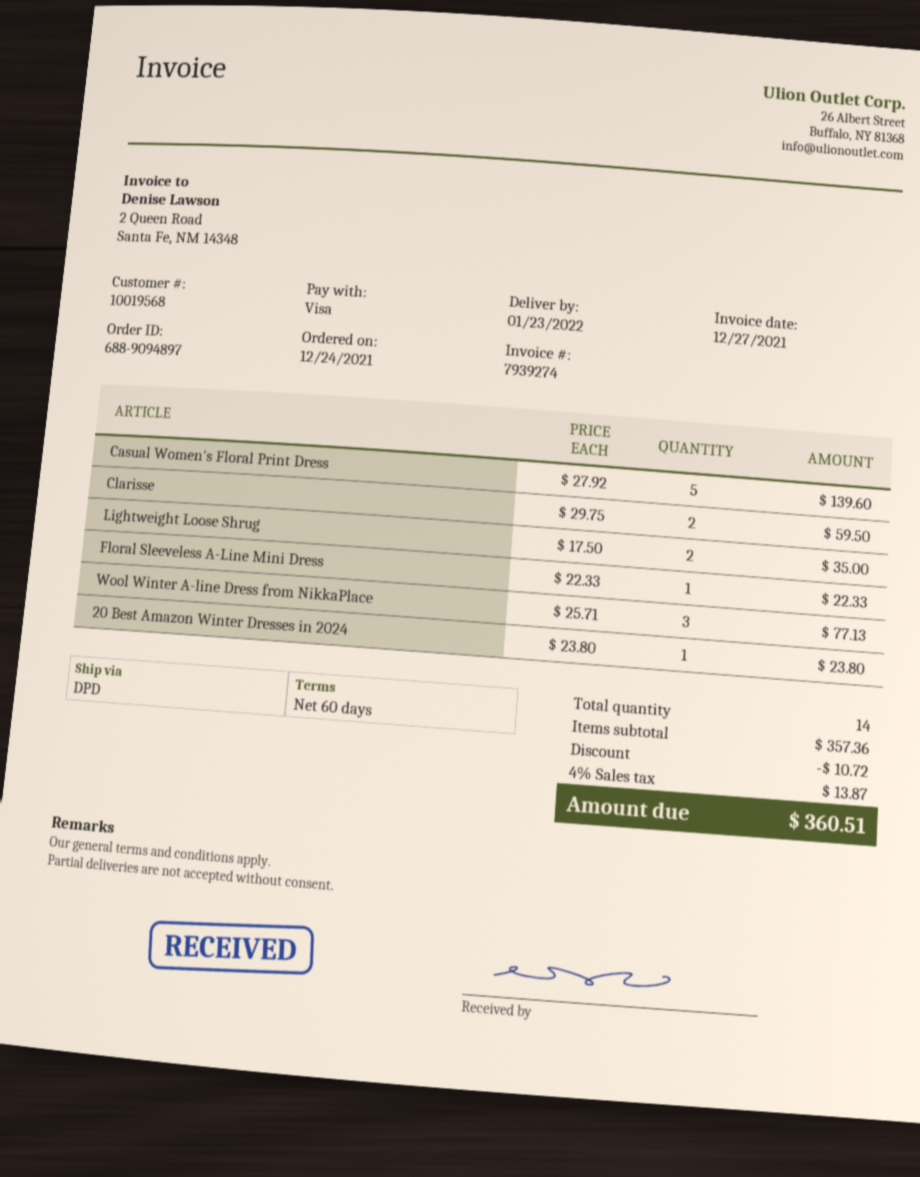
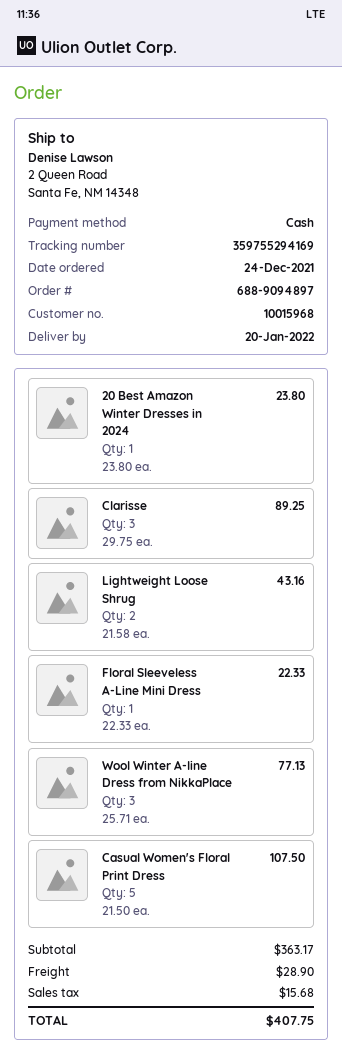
delivery date: 2022-01-23 -> 2022-01-20
customer number: 10019568 -> 10015968
payment method: Visa -> cash
Casual Women's Floral Print Dress: 5 x 27.92 = 139.60 -> 5 x 21.50 = 107.50
Clarisse: 2 x 29.75 = 59.50 -> 3 x 29.75 = 89.25
Lightweight Loose Shrug: 2 x 17.50 = 35.00 -> 2 x 21.58 = 43.16
subtotal: 357.36 -> 363.17
discount: 10.72 -> none
shipping: none -> 28.90
tax: 13.87 -> 15.68
total: 360.51 -> 407.75

